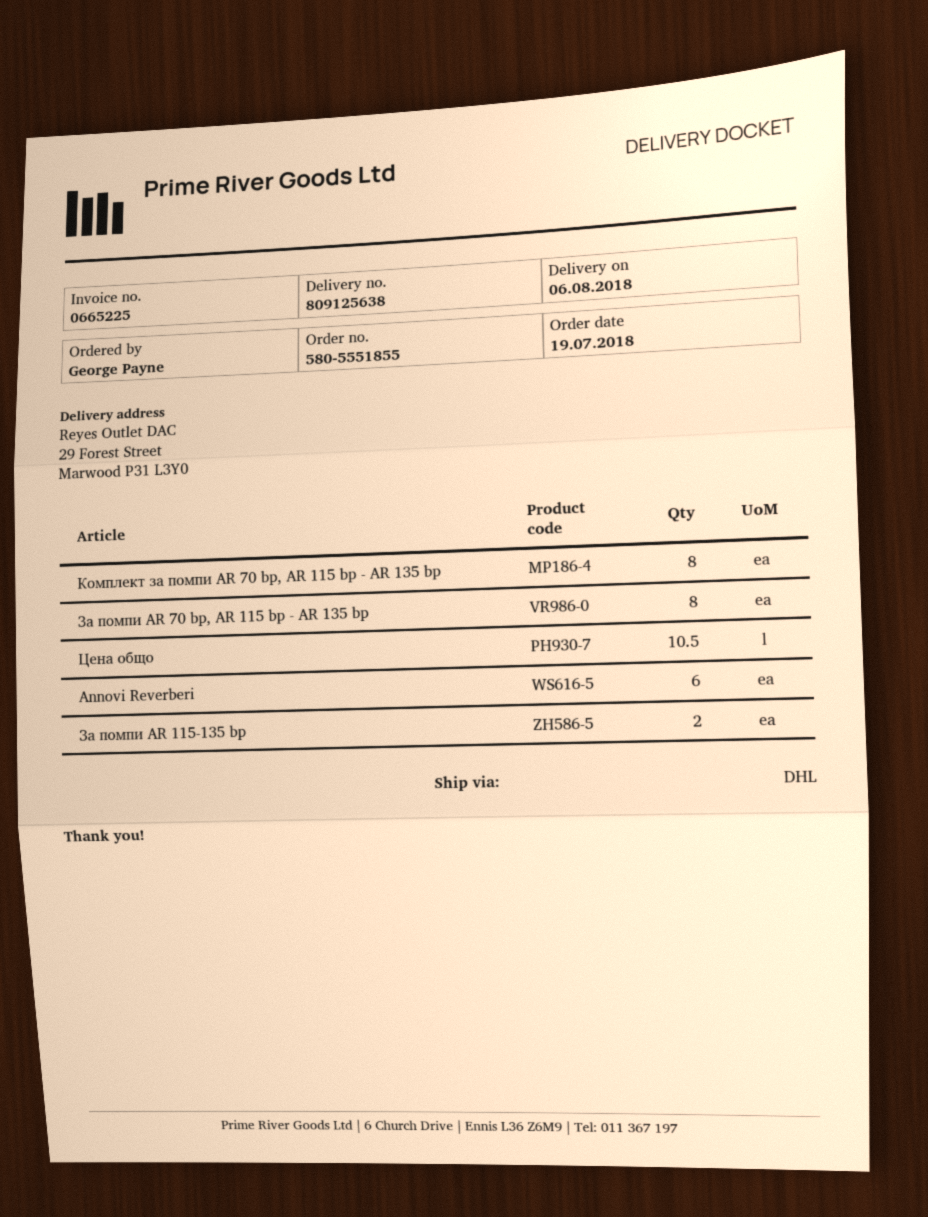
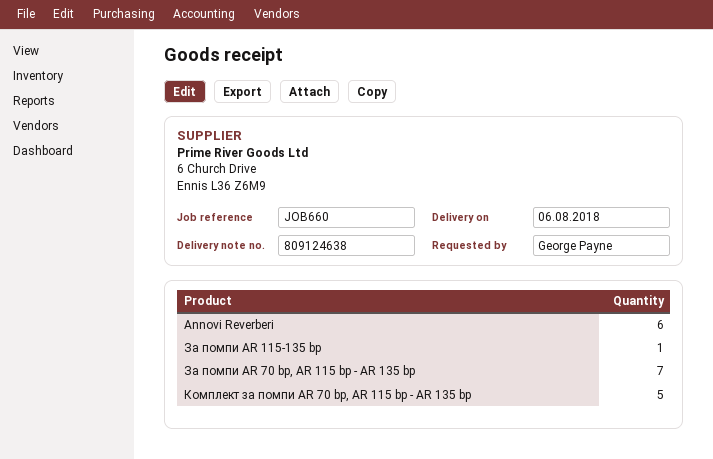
delivery note number: 809125638 -> 809124638
Комплект за помпи AR 70 bp, AR 115 bp - AR 135 bp: 8 -> 5
За помпи AR 70 bp, AR 115 bp - AR 135 bp: 8 -> 7
Цена общо: 10.5 -> none
За помпи AR 115-135 bp: 2 -> 1

